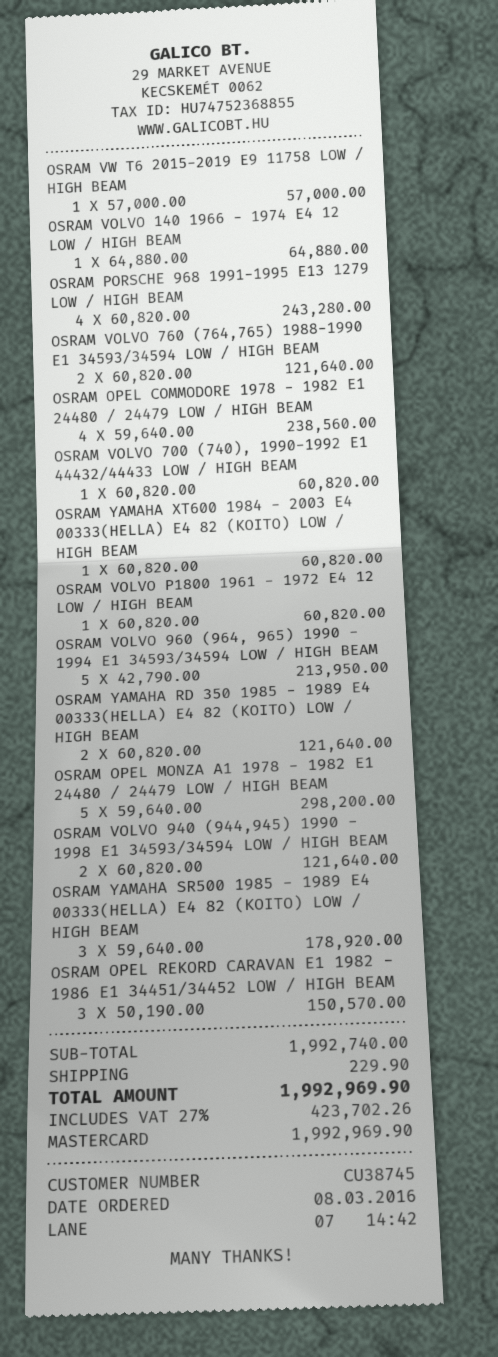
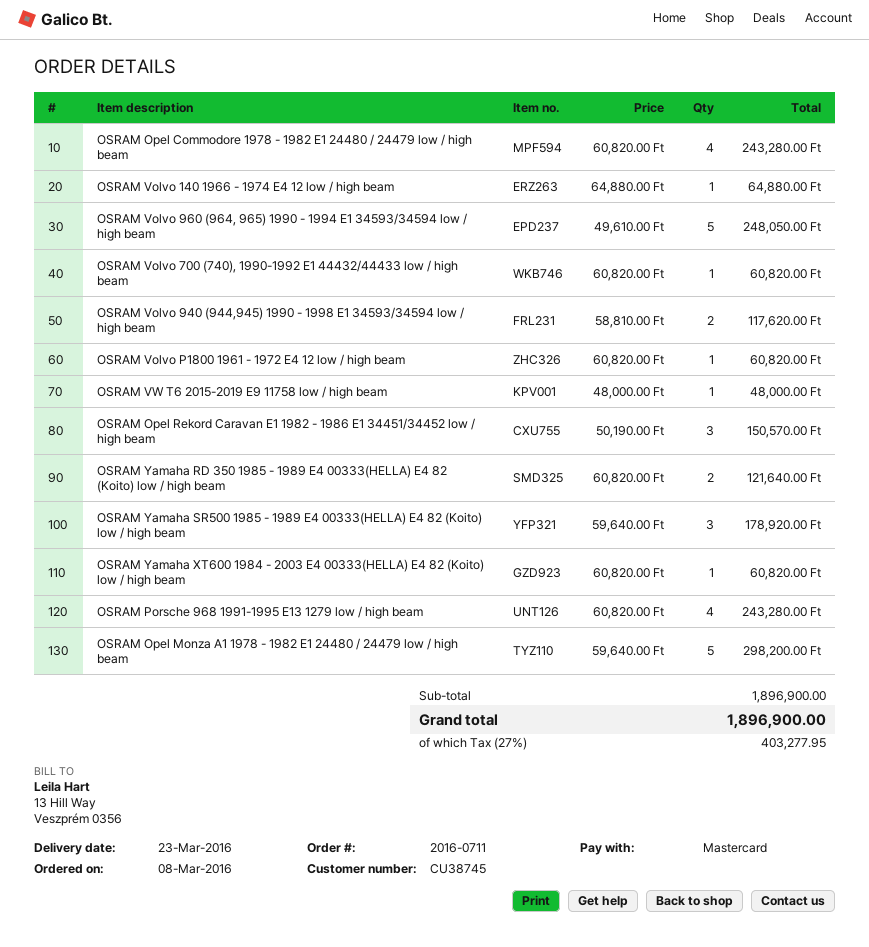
OSRAM VW T6 2015-2019 E9 11758 LOW / HIGH BEAM: 1 x 57000.00 = 57000.00 -> 1 x 48000.00 = 48000.00
OSRAM VOLVO 760 (764,765) 1988-1990 E1 34593/34594 LOW / HIGH BEAM: 2 x 60820.00 = 121640.00 -> none
OSRAM OPEL COMMODORE 1978 - 1982 E1 24480 / 24479 LOW / HIGH BEAM: 4 x 59640.00 = 238560.00 -> 4 x 60820.00 = 243280.00
OSRAM VOLVO 960 (964, 965) 1990 - 1994 E1 34593/34594 LOW / HIGH BEAM: 5 x 42790.00 = 213950.00 -> 5 x 49610.00 = 248050.00
OSRAM VOLVO 940 (944,945) 1990 - 1998 E1 34593/34594 LOW / HIGH BEAM: 2 x 60820.00 = 121640.00 -> 2 x 58810.00 = 117620.00
subtotal: 1992740.00 -> 1896900.00
shipping: 229.90 -> none
tax: 27% = 423702.26 -> 27% = 403277.95
total: 1992969.90 -> 1896900.00

